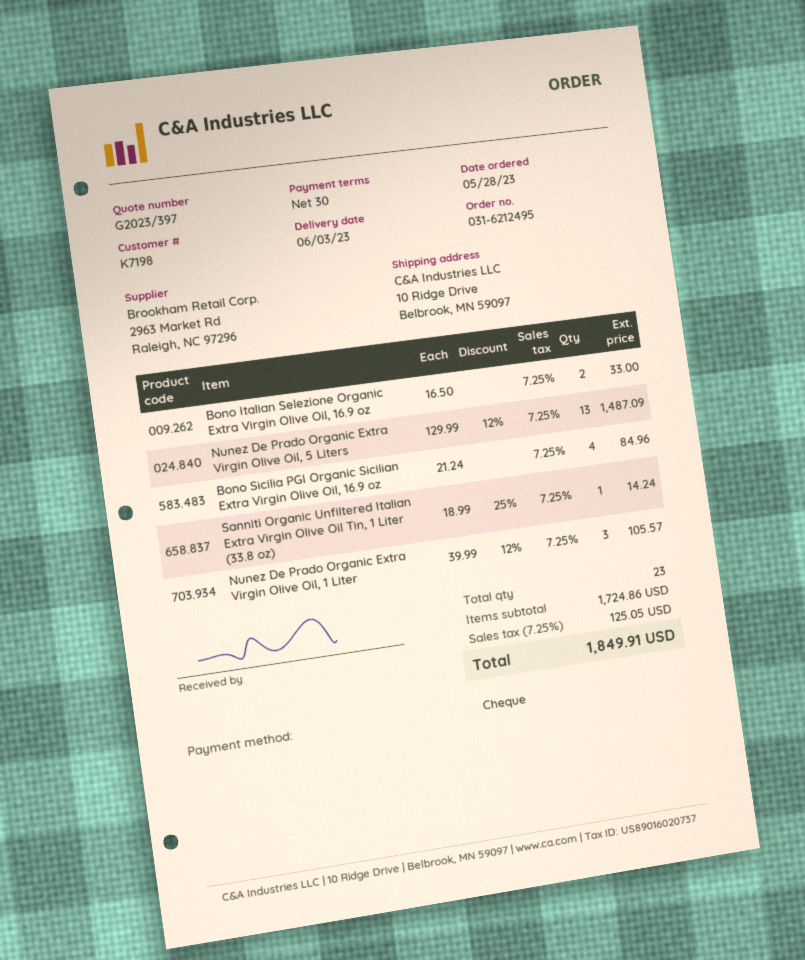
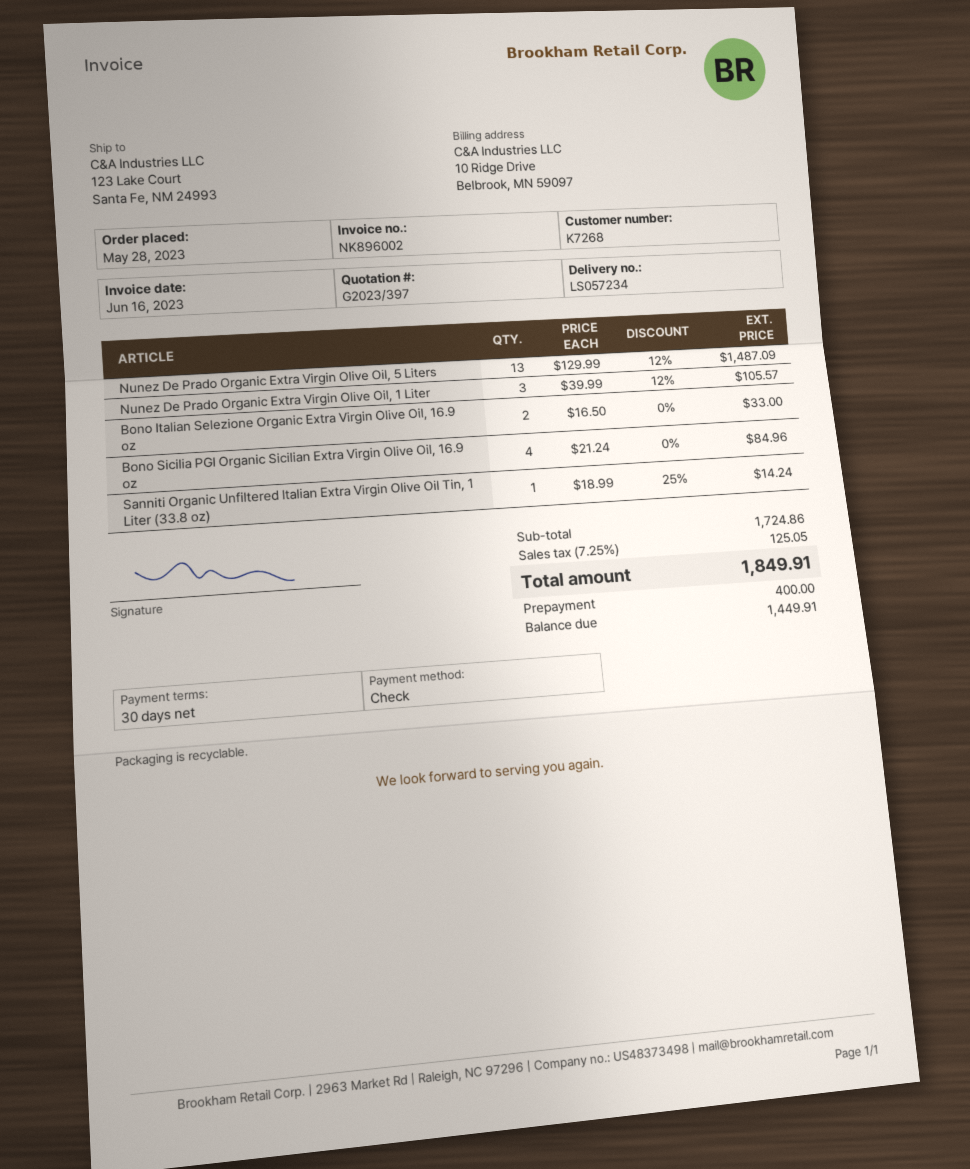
customer number: K7198 -> K7268
ship to: 10 Ridge Drive, Belbrook, MN 59097 -> 123 Lake Court, Santa Fe, NM 24993

